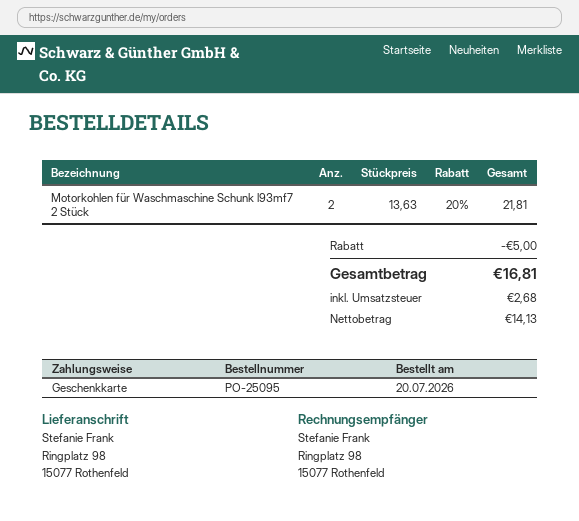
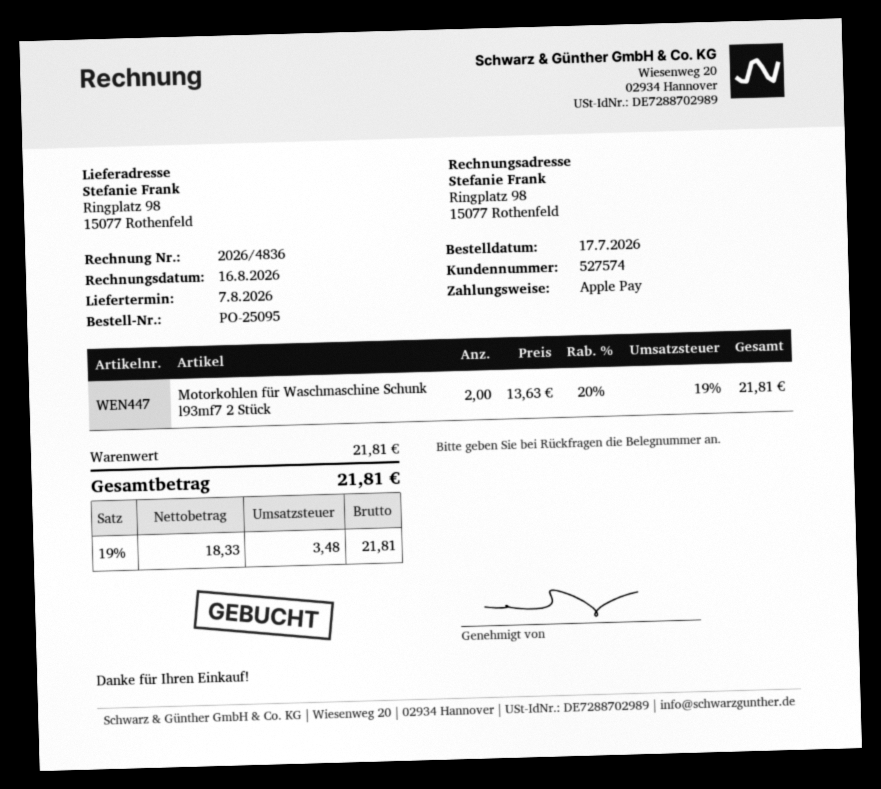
order date: 2026-07-20 -> 2026-07-17
payment method: gift card -> Apple Pay
discount: 5.00 -> none
net: 14.13 -> 18.33
tax: 2.68 -> 3.48
total: 16.81 -> 21.81

